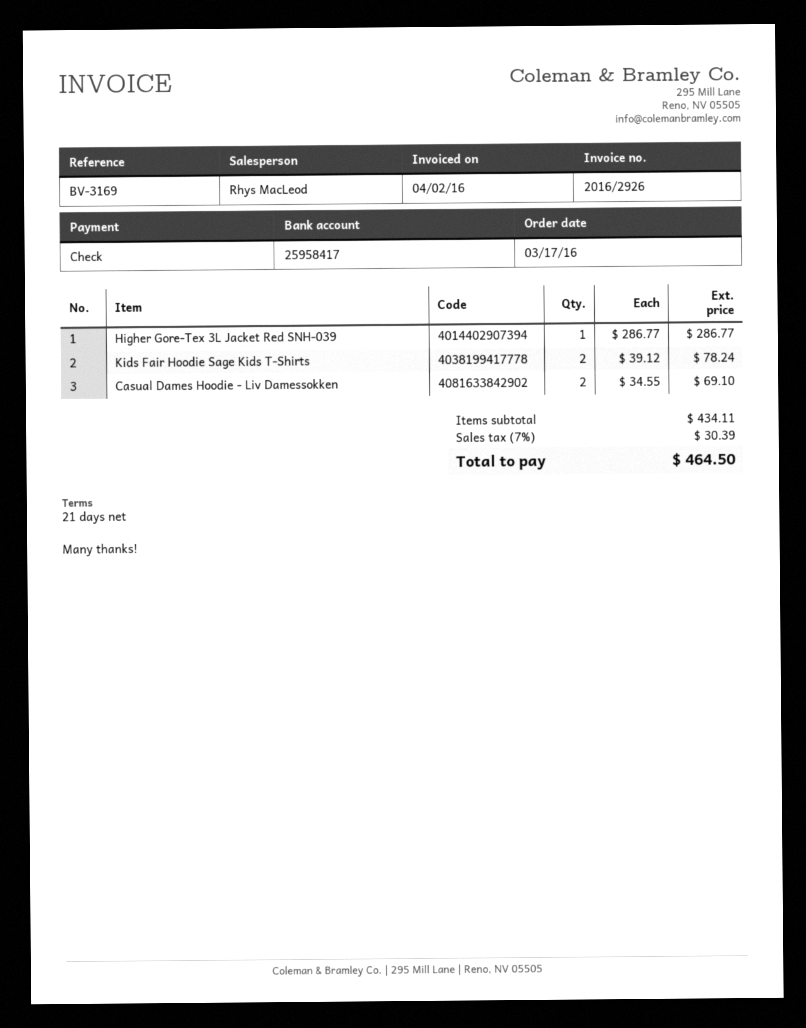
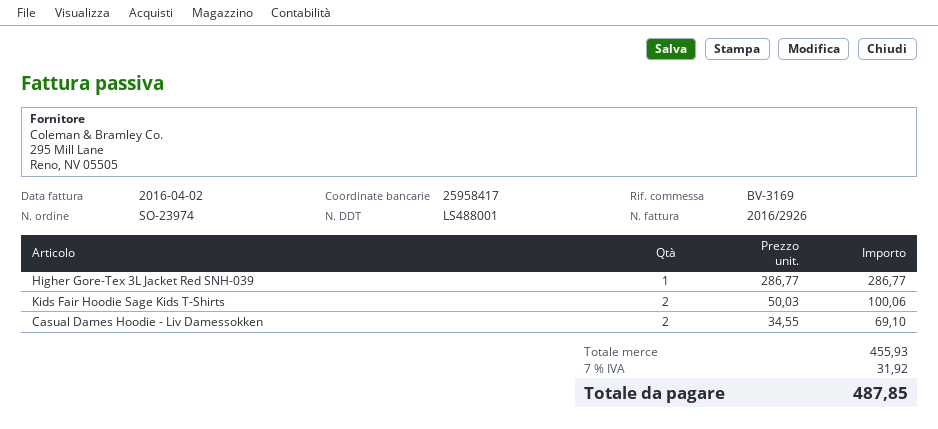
Kids Fair Hoodie Sage Kids T-Shirts: 2 x 39.12 = 78.24 -> 2 x 50.03 = 100.06
subtotal: 434.11 -> 455.93
tax: 7% = 30.39 -> 7% = 31.92
total: 464.50 -> 487.85

